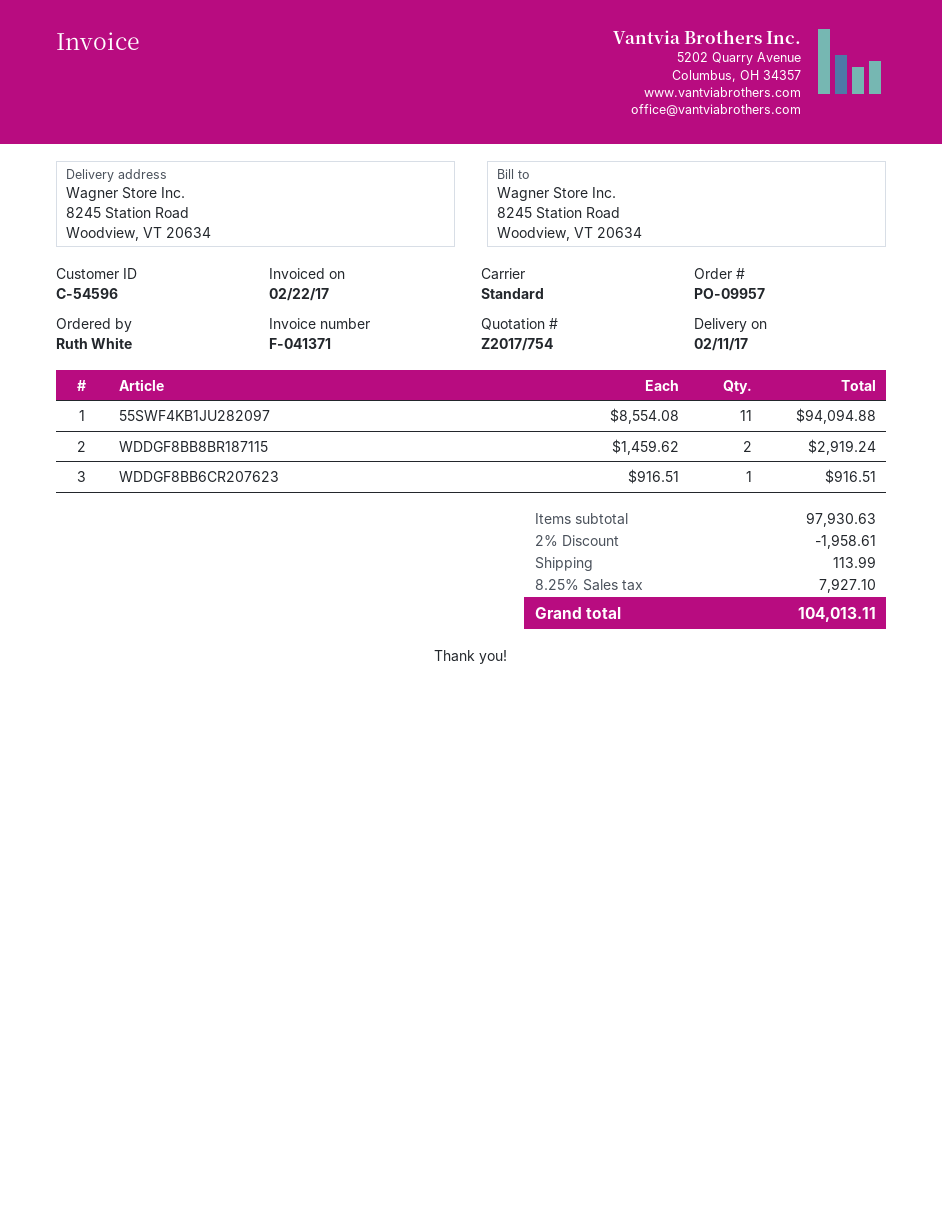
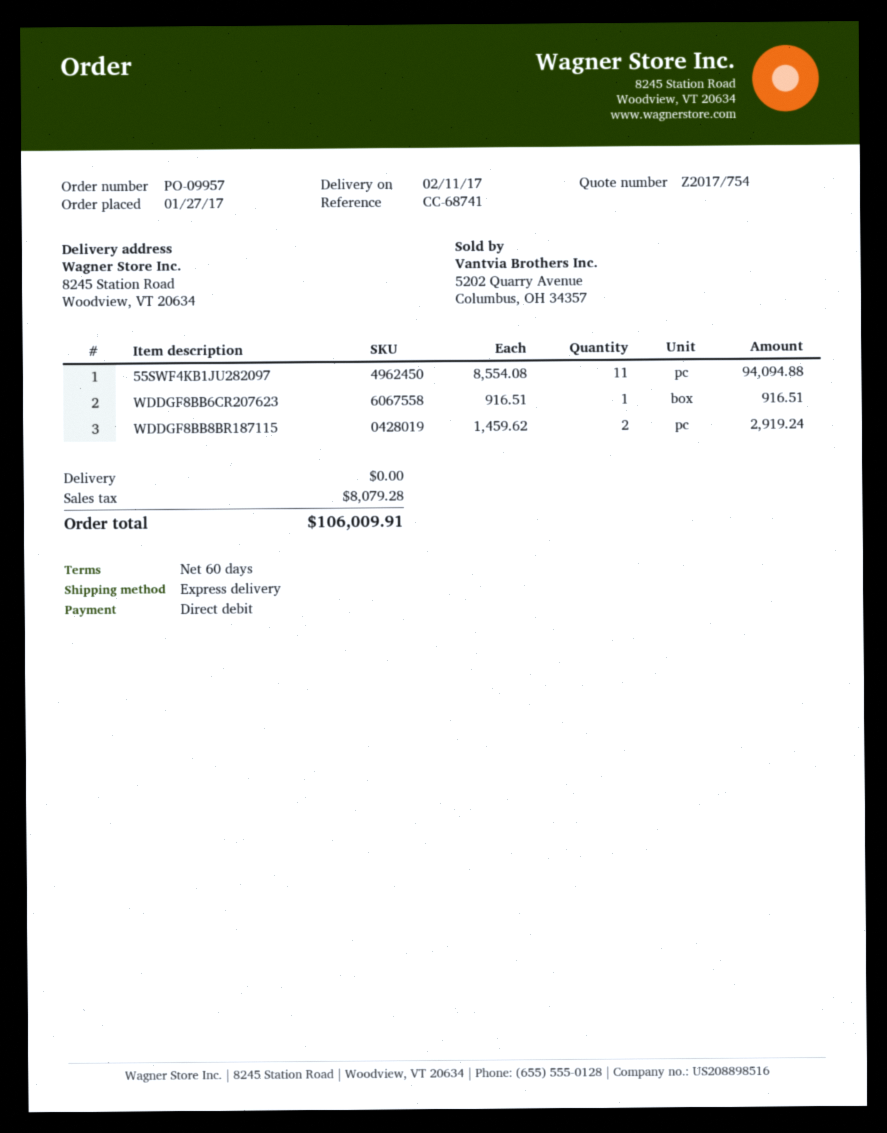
shipping method: standard -> express
discount: 2% = 1958.61 -> none
shipping: 113.99 -> 0.00
tax: 7927.10 -> 8079.28
total: 104013.11 -> 106009.91

